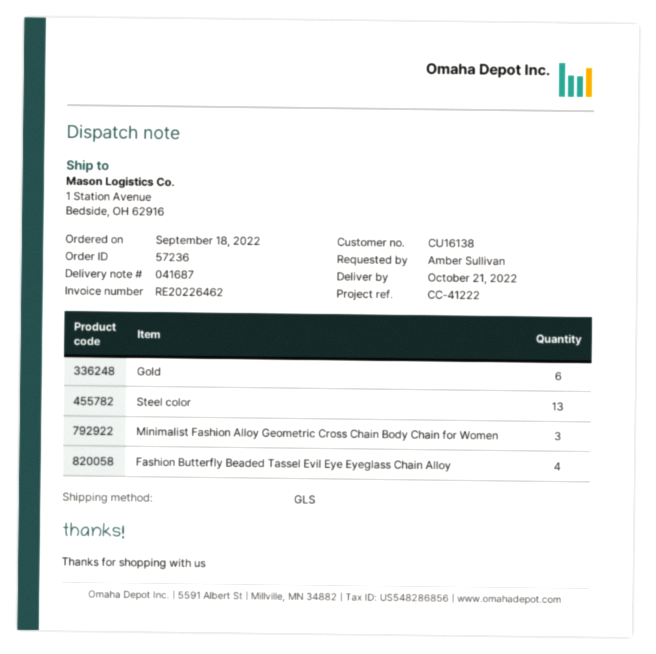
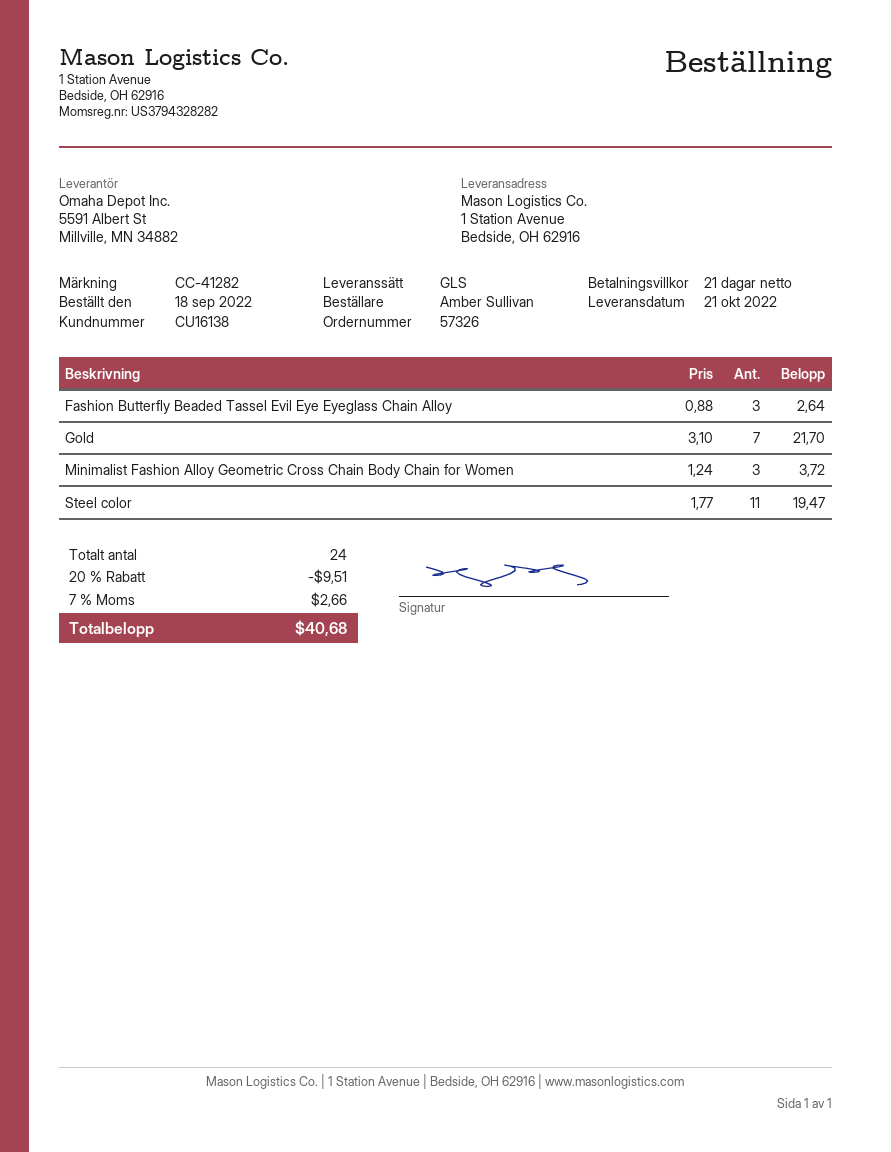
order number: 57236 -> 57326
reference: CC-41222 -> CC-41282
Gold: 6 -> 7
Steel color: 13 -> 11
Fashion Butterfly Beaded Tassel Evil Eye Eyeglass Chain Alloy: 4 -> 3

